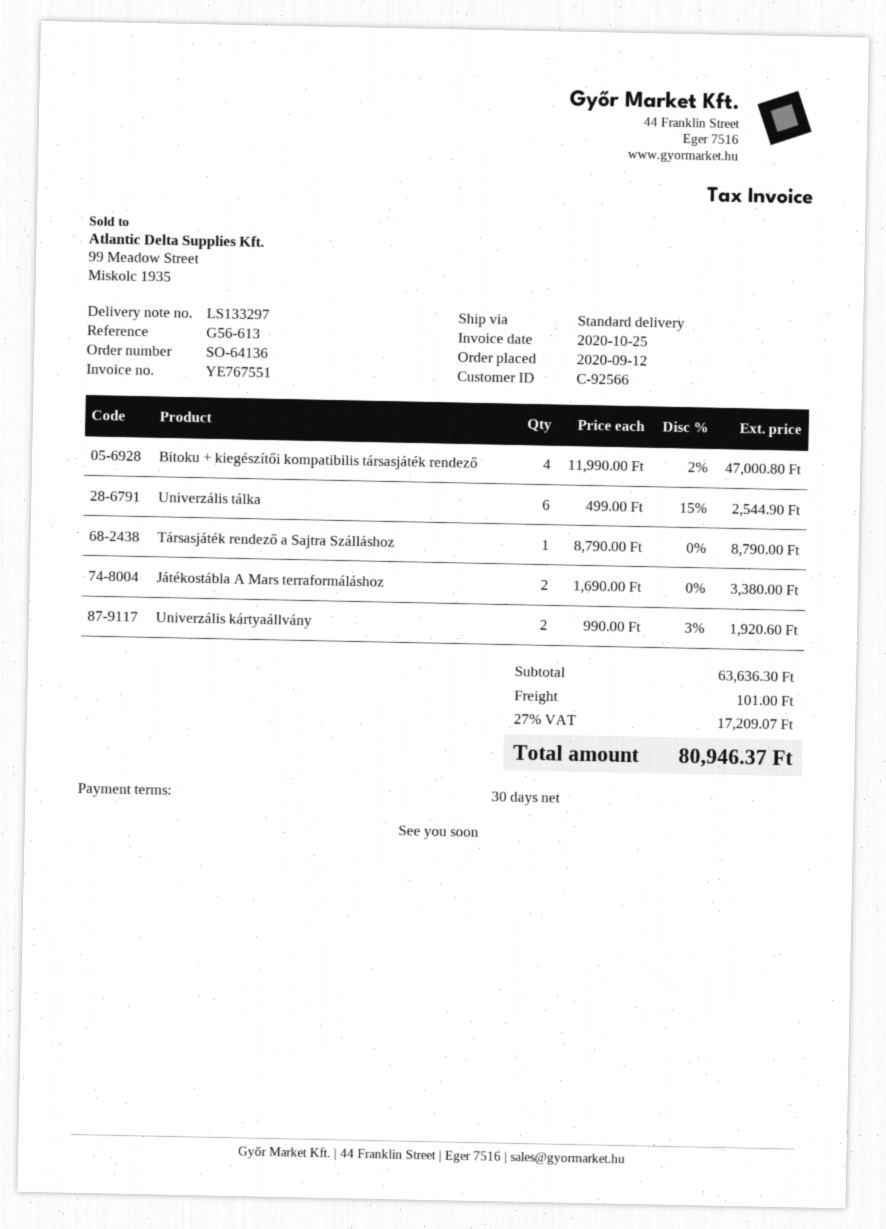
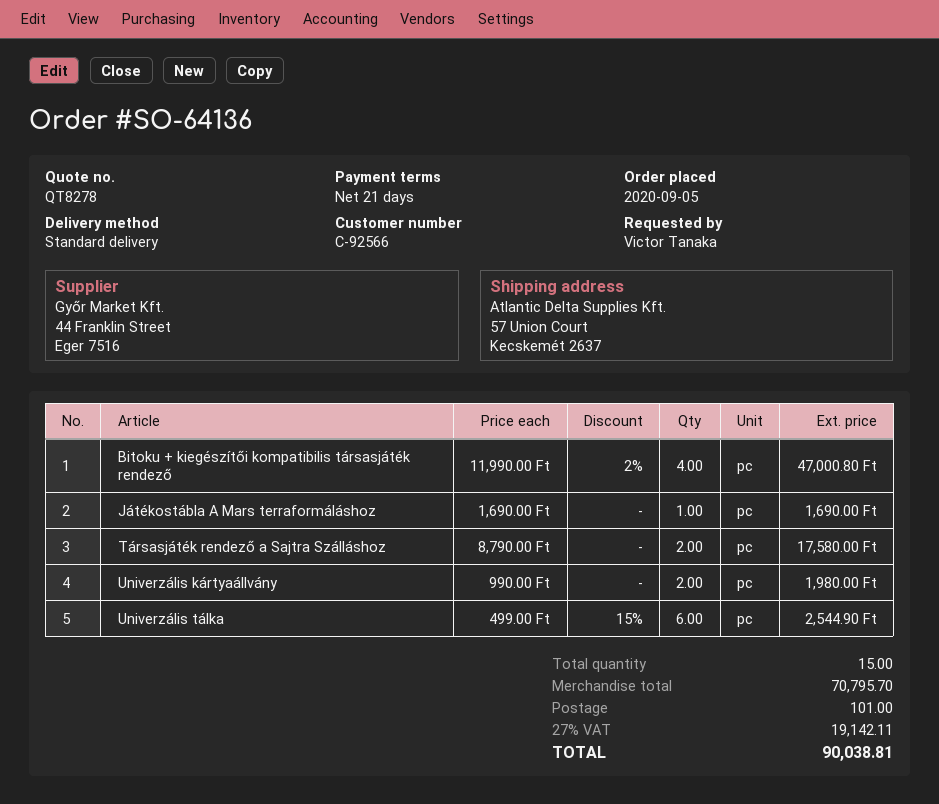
order date: 2020-09-12 -> 2020-09-05
payment terms: 30 days -> 21 days
Társasjáték rendező a Sajtra Szálláshoz: 1 x 8790.00 = 8790.00 -> 2 x 8790.00 = 17580.00
Játékostábla A Mars terraformáláshoz: 2 x 1690.00 = 3380.00 -> 1 x 1690.00 = 1690.00
Univerzális kártyaállvány: 2 x 990.00 - 3% = 1920.60 -> 2 x 990.00 = 1980.00
subtotal: 63636.30 -> 70795.70
tax: 27% = 17209.07 -> 27% = 19142.11
total: 80946.37 -> 90038.81

